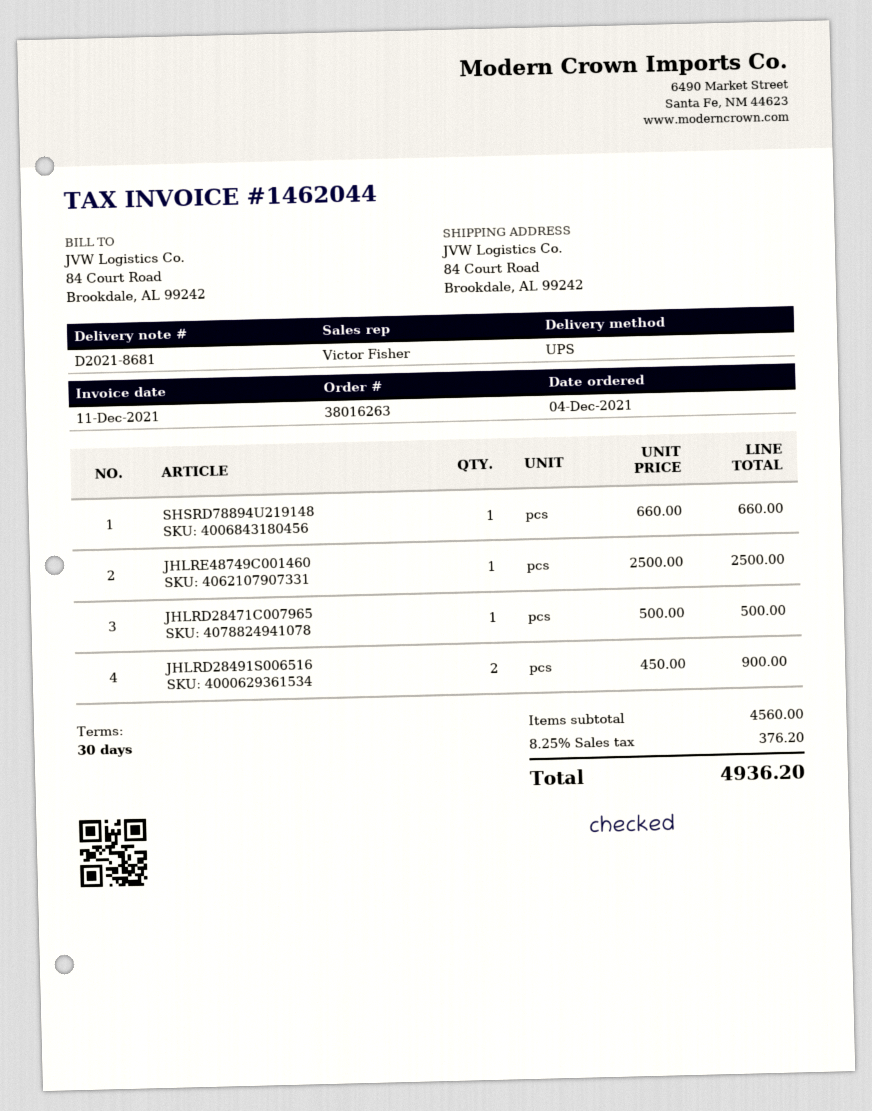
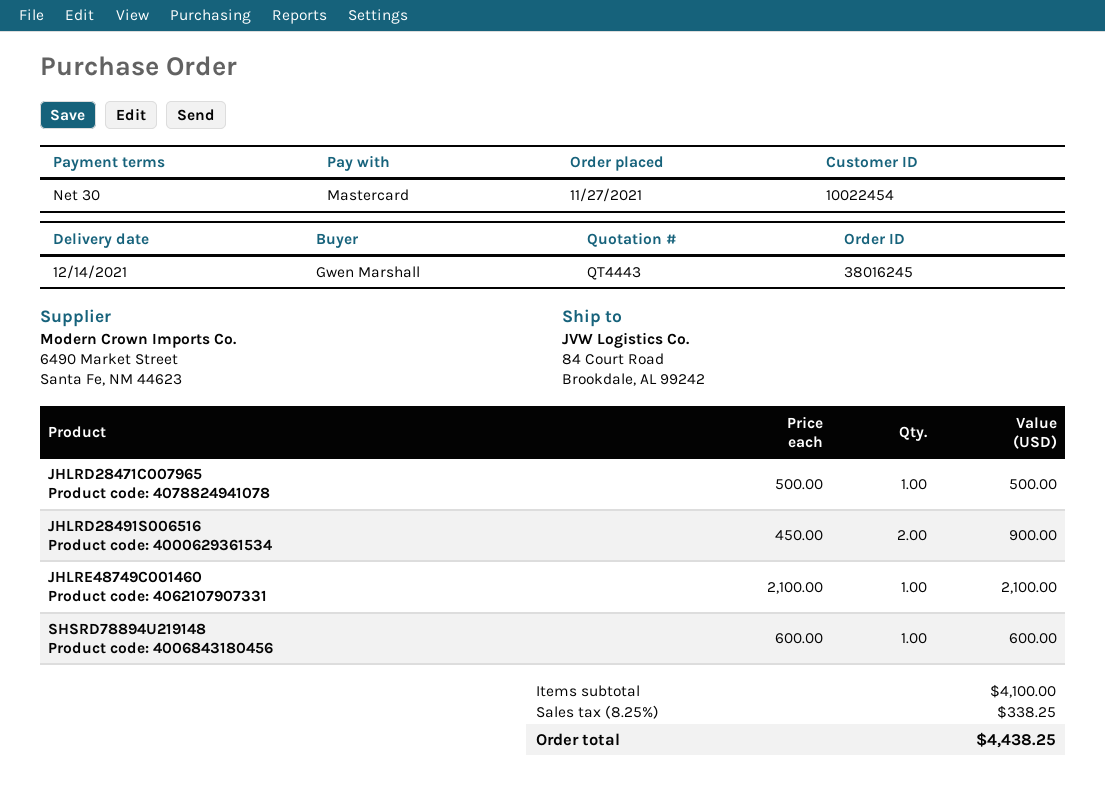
order number: 38016263 -> 38016245
order date: 2021-12-04 -> 2021-11-27
SHSRD78894U219148: 1 x 660.00 = 660.00 -> 1 x 600.00 = 600.00
JHLRE48749C001460: 1 x 2500.00 = 2500.00 -> 1 x 2100.00 = 2100.00
subtotal: 4560.00 -> 4100.00
tax: 8.25% = 376.20 -> 8.25% = 338.25
total: 4936.20 -> 4438.25

